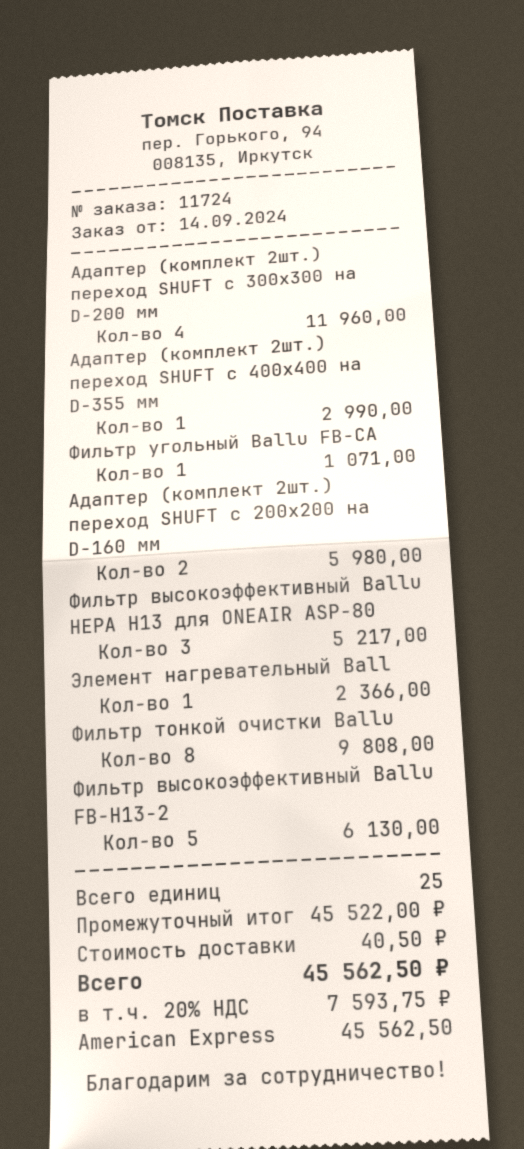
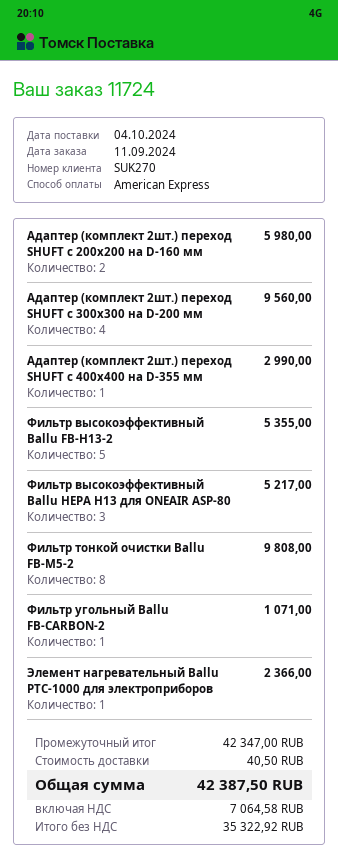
order date: 2024-09-14 -> 2024-09-11
Адаптер (комплект 2шт.) переход SHUFT с 300х300 на D-200 мм: 4 for 11960.00 -> 4 for 9560.00
Фильтр высокоэффективный Ballu FB-H13-2: 5 for 6130.00 -> 5 for 5355.00
subtotal: 45522.00 -> 42347.00
tax: 7593.75 -> 7064.58
total: 45562.50 -> 42387.50

